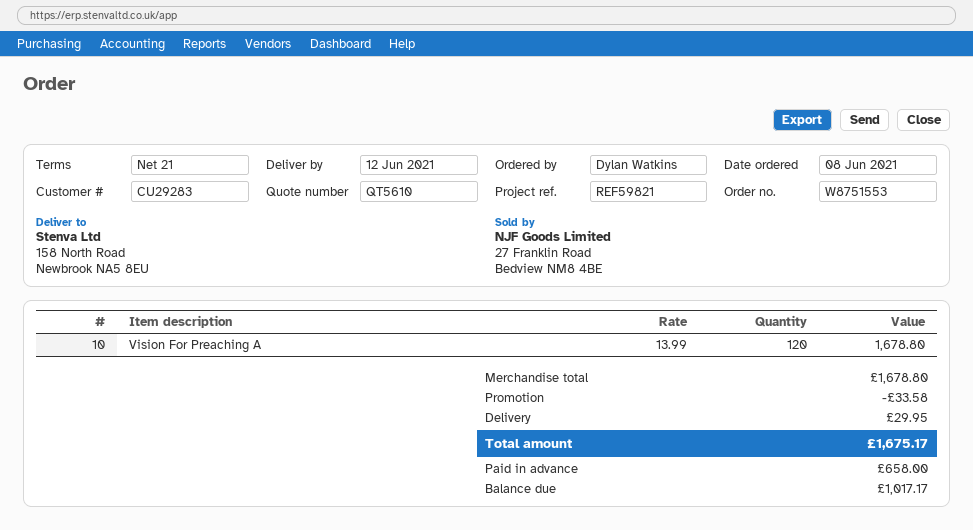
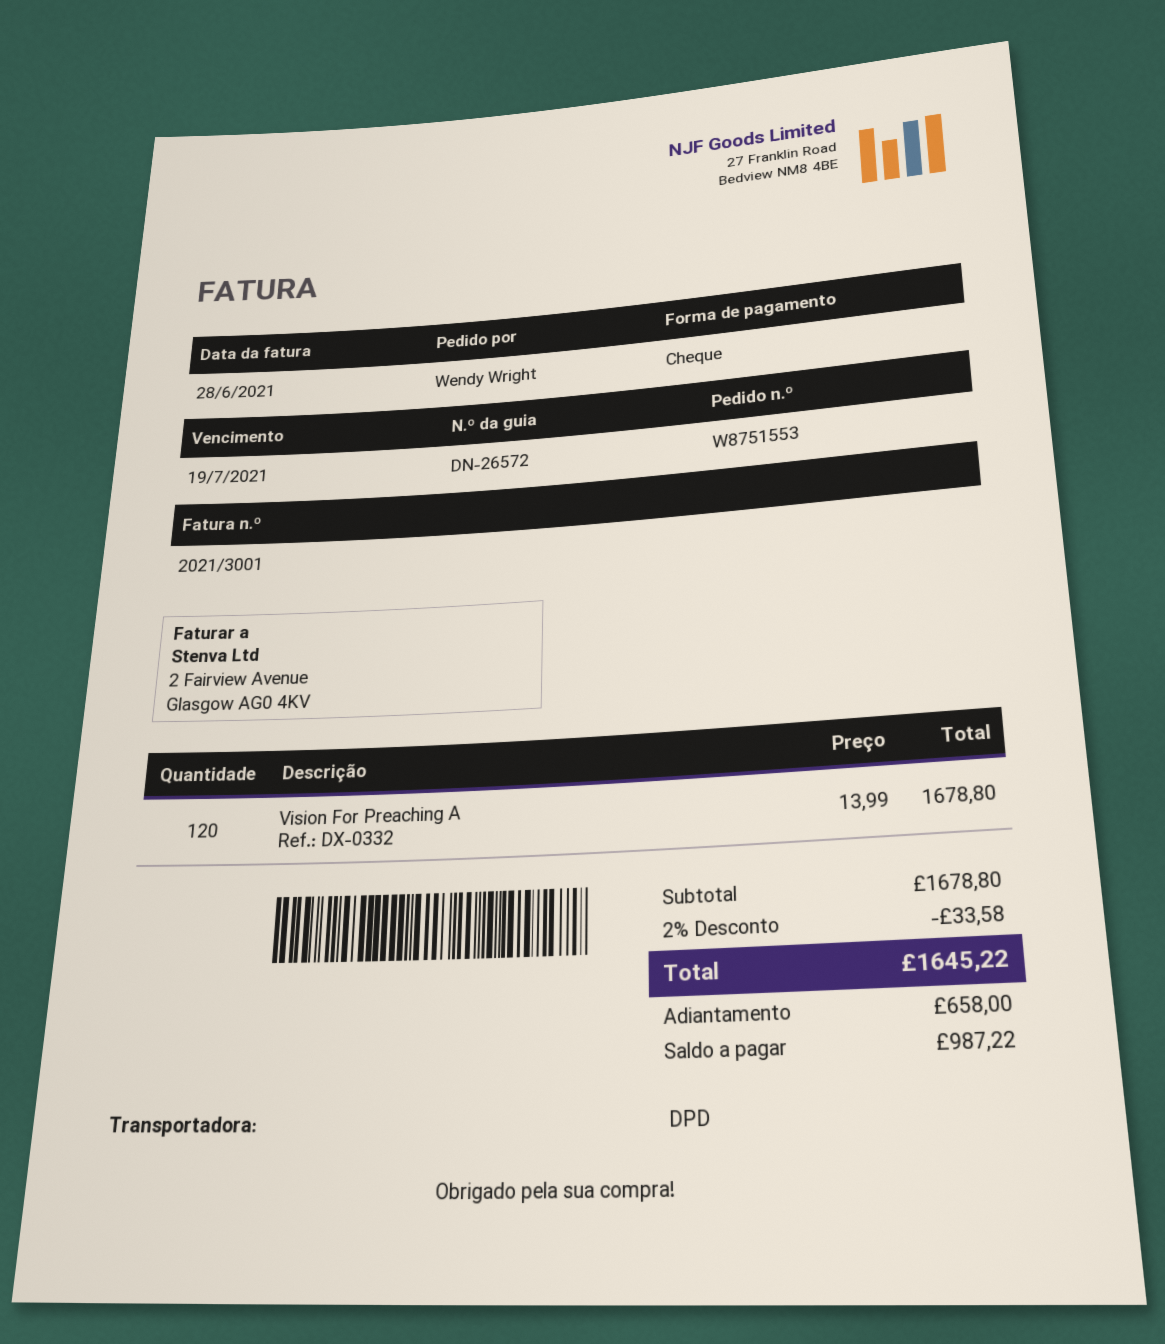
ordered by: Dylan Watkins -> Wendy Wright
shipping: 29.95 -> none
total: 1675.17 -> 1645.22
balance: 1017.17 -> 987.22

